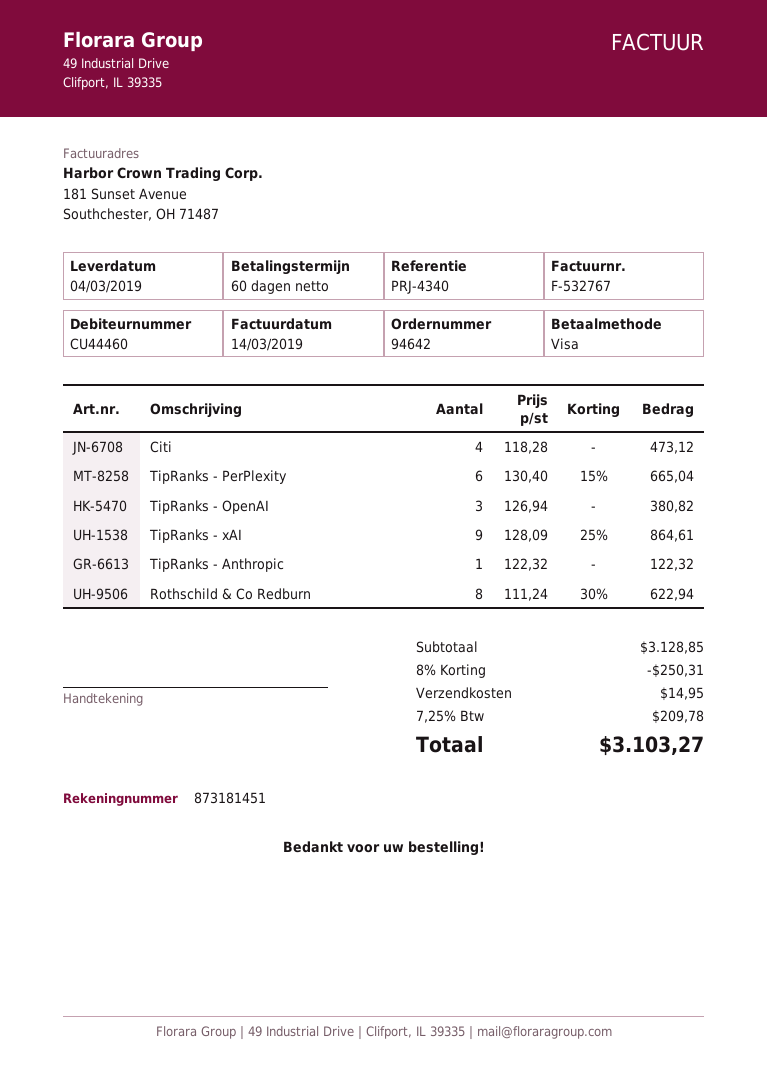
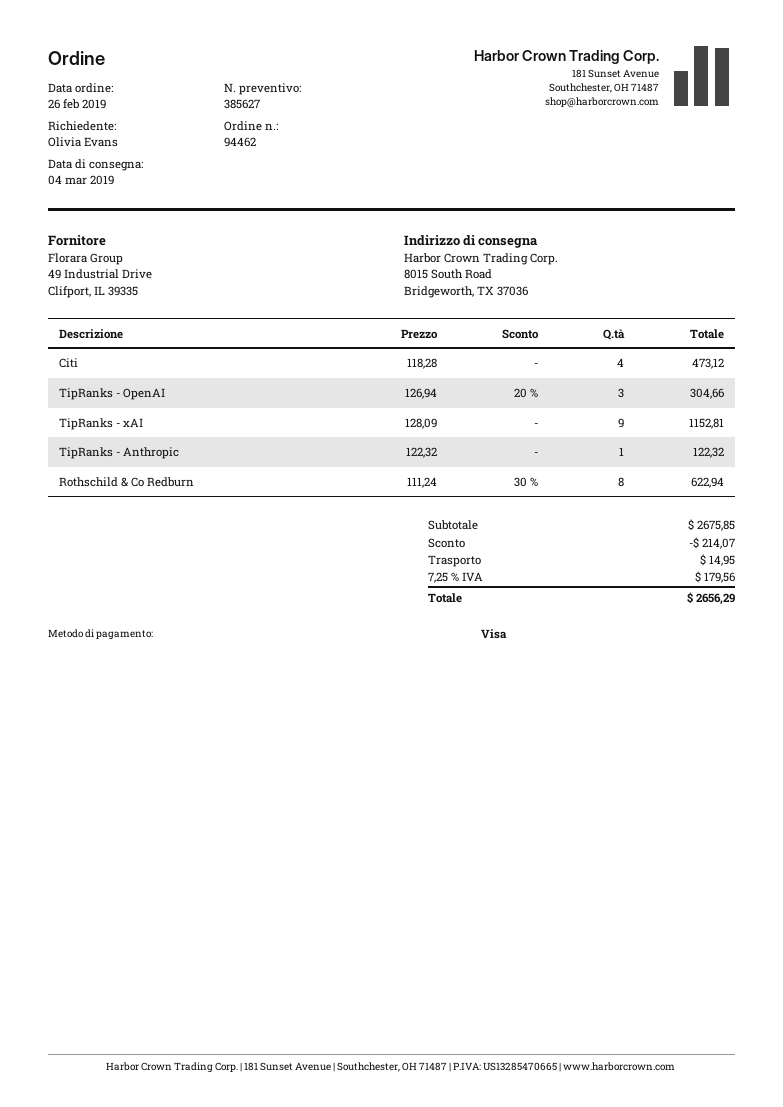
order number: 94642 -> 94462
TipRanks - PerPlexity: 6 x 130.40 - 15% = 665.04 -> none
TipRanks - OpenAI: 3 x 126.94 = 380.82 -> 3 x 126.94 - 20% = 304.66
TipRanks - xAI: 9 x 128.09 - 25% = 864.61 -> 9 x 128.09 = 1152.81
subtotal: 3128.85 -> 2675.85
discount: 250.31 -> 214.07
tax: 7.25% = 209.78 -> 7.25% = 179.56
total: 3103.27 -> 2656.29

